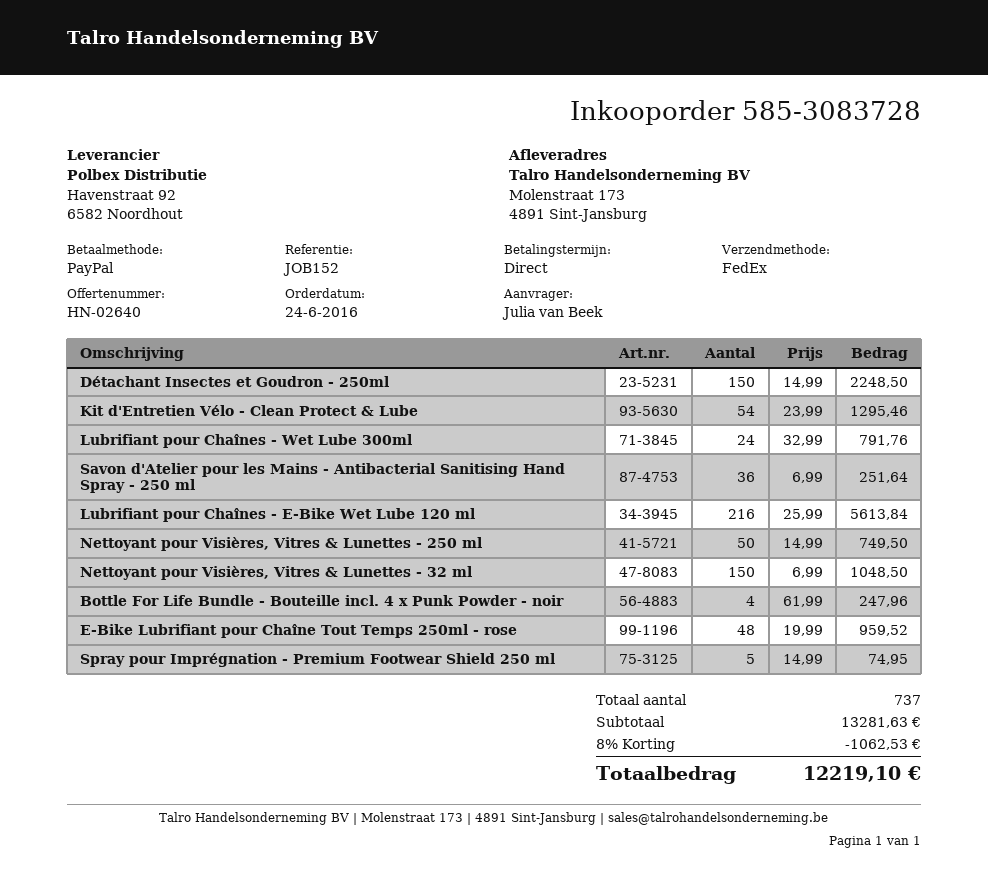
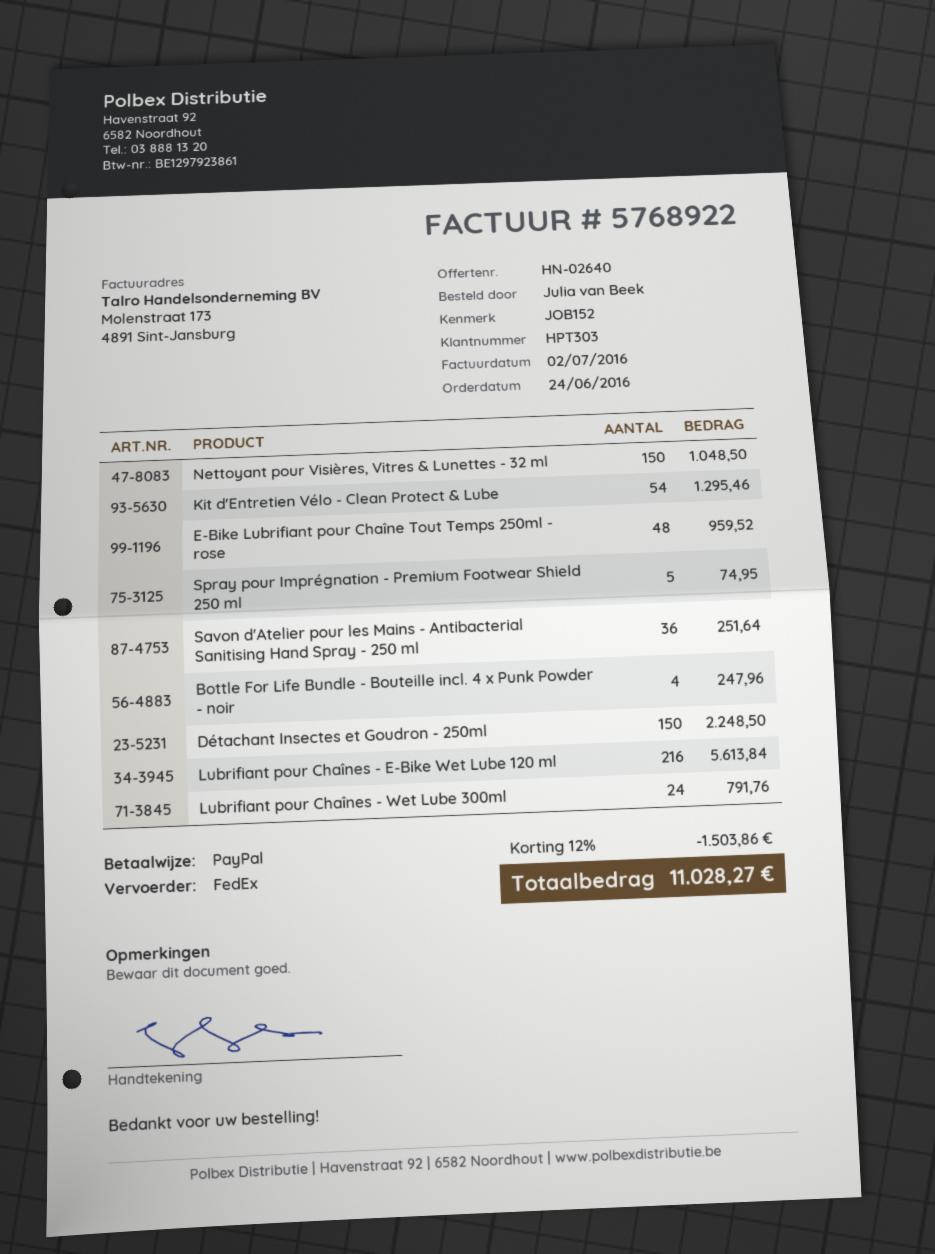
Nettoyant pour Visières, Vitres & Lunettes - 250 ml: 50 for 749.50 -> none
discount: 8% = 1062.53 -> 12% = 1503.86
total: 12219.10 -> 11028.27

